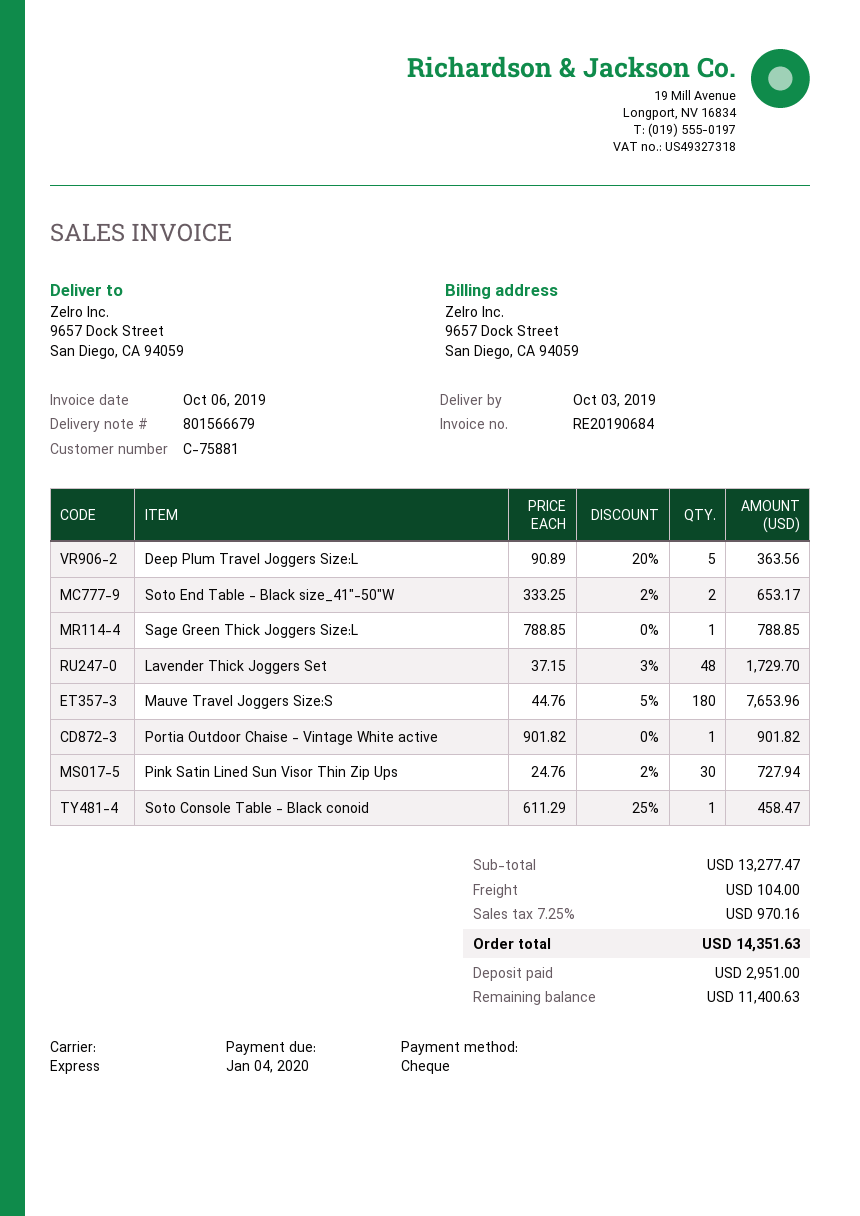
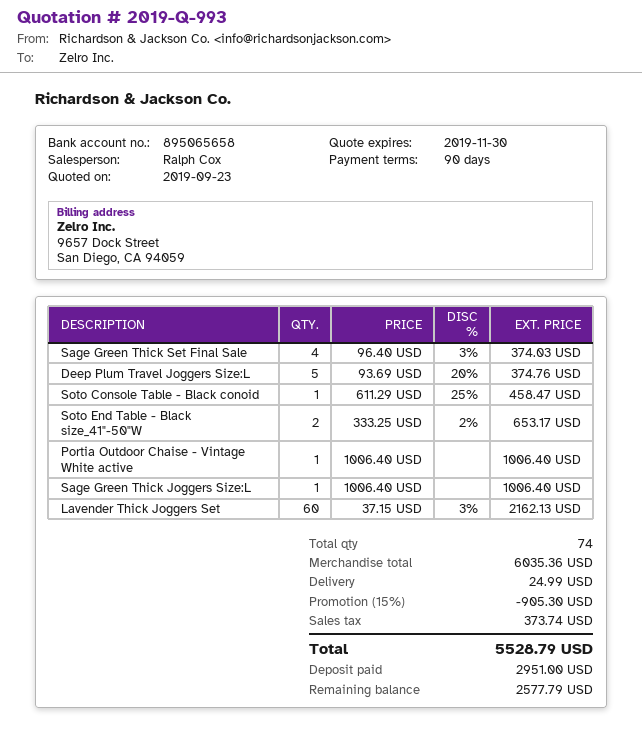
Deep Plum Travel Joggers Size:L: 5 x 90.89 - 20% = 363.56 -> 5 x 93.69 - 20% = 374.76
Sage Green Thick Joggers Size:L: 1 x 788.85 = 788.85 -> 1 x 1006.40 = 1006.40
Lavender Thick Joggers Set: 48 x 37.15 - 3% = 1729.70 -> 60 x 37.15 - 3% = 2162.13
Mauve Travel Joggers Size:S: 180 x 44.76 - 5% = 7653.96 -> none
Portia Outdoor Chaise - Vintage White active: 1 x 901.82 = 901.82 -> 1 x 1006.40 = 1006.40
Pink Satin Lined Sun Visor Thin Zip Ups: 30 x 24.76 - 2% = 727.94 -> none
Sage Green Thick Set Final Sale: none -> 4 x 96.40 - 3% = 374.03
subtotal: 13277.47 -> 6035.36
discount: none -> 15% = 905.30
shipping: 104.00 -> 24.99
tax: 970.16 -> 373.74
total: 14351.63 -> 5528.79
balance: 11400.63 -> 2577.79

